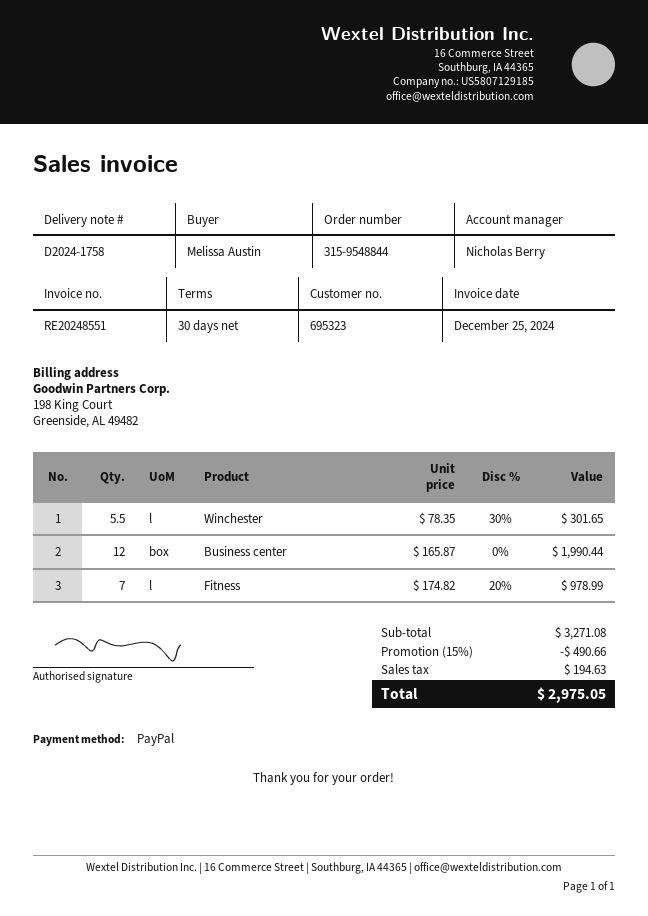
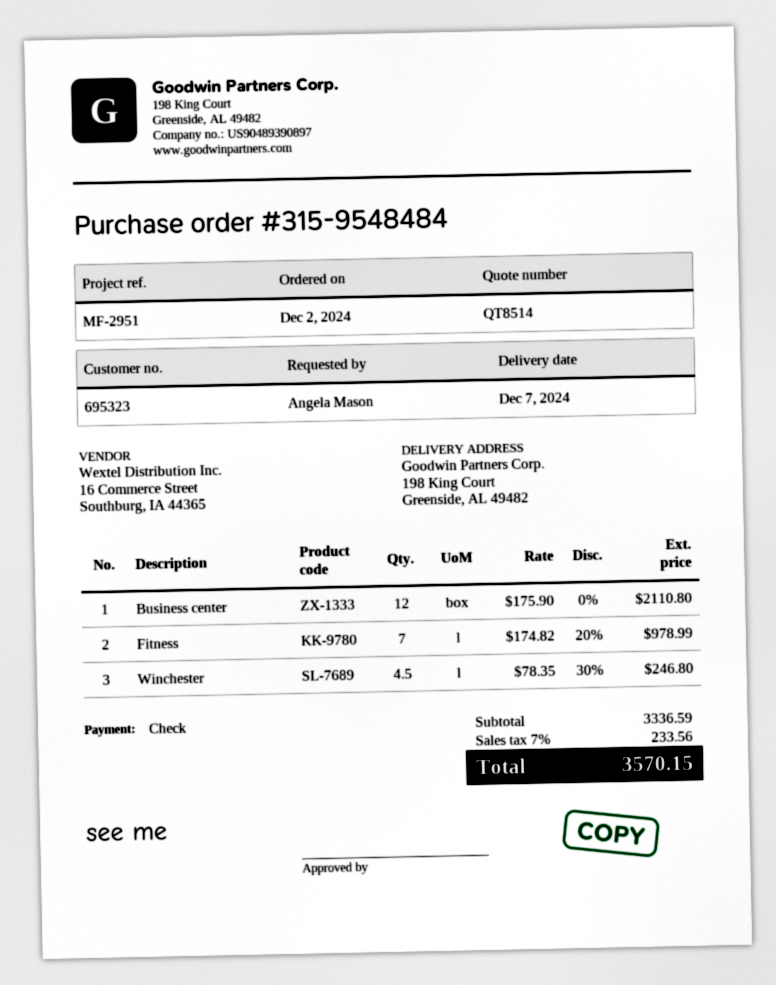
order number: 315-9548844 -> 315-9548484
ordered by: Melissa Austin -> Angela Mason
payment method: PayPal -> cheque
Winchester: 5.5 x 78.35 - 30% = 301.65 -> 4.5 x 78.35 - 30% = 246.80
Business center: 12 x 165.87 = 1990.44 -> 12 x 175.90 = 2110.80
subtotal: 3271.08 -> 3336.59
discount: 15% = 490.66 -> none
tax: 194.63 -> 233.56
total: 2975.05 -> 3570.15

